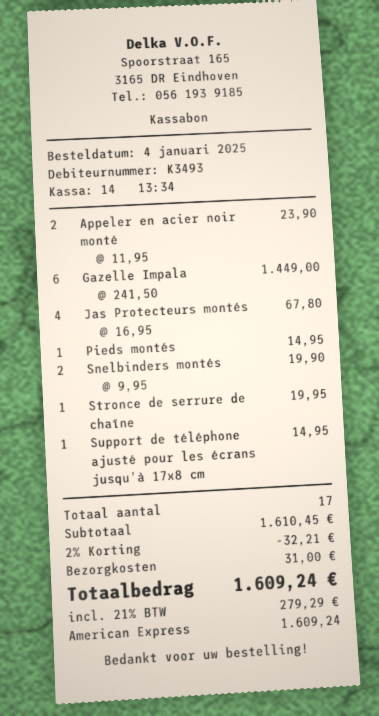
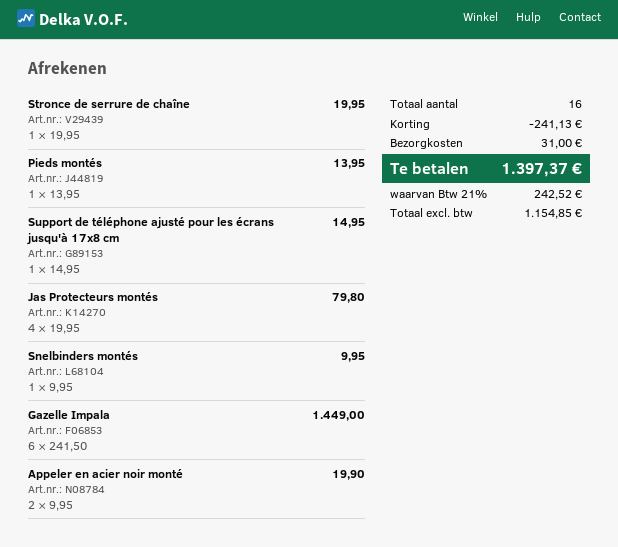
Appeler en acier noir monté: 2 x 11.95 = 23.90 -> 2 x 9.95 = 19.90
Jas Protecteurs montés: 4 x 16.95 = 67.80 -> 4 x 19.95 = 79.80
Pieds montés: 1 x 14.95 = 14.95 -> 1 x 13.95 = 13.95
Snelbinders montés: 2 x 9.95 = 19.90 -> 1 x 9.95 = 9.95
total quantity: 17 -> 16
discount: 32.21 -> 241.13
tax: 21% = 279.29 -> 21% = 242.52
total: 1609.24 -> 1397.37

